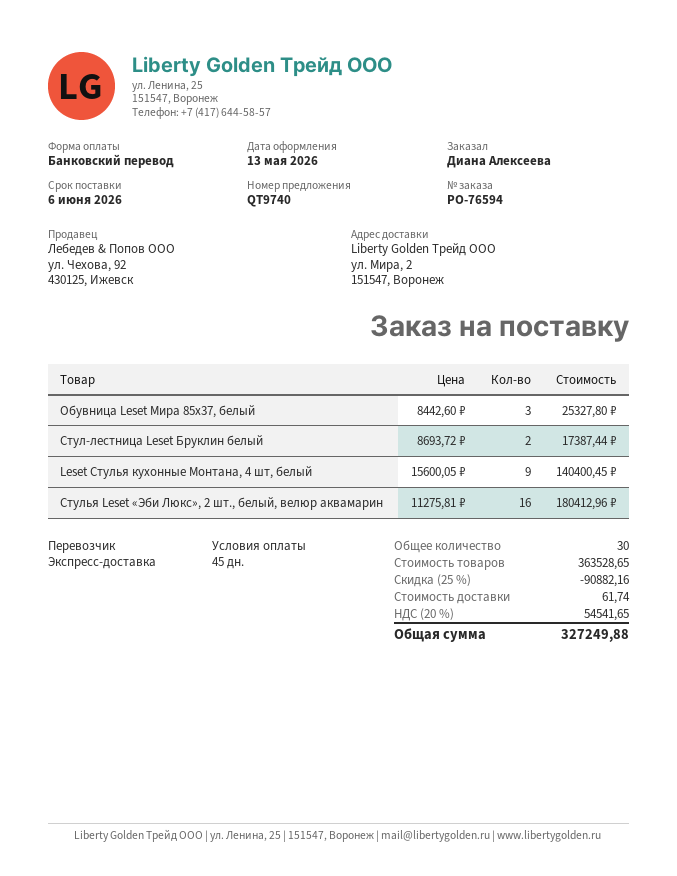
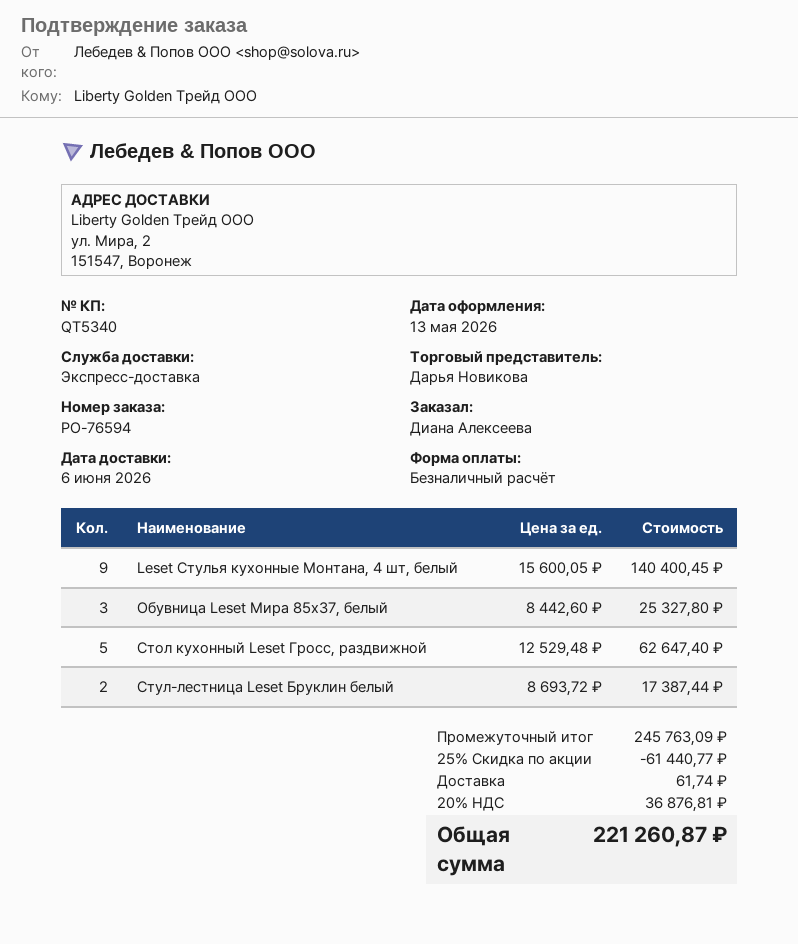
quote number: QT9740 -> QT5340
Стулья Leset «Эби Люкс», 2 шт., белый, велюр аквамарин: 16 x 11275.81 = 180412.96 -> none
Стол кухонный Leset Гросс, раздвижной: none -> 5 x 12529.48 = 62647.40
subtotal: 363528.65 -> 245763.09
discount: 25% = 90882.16 -> 25% = 61440.77
tax: 20% = 54541.65 -> 20% = 36876.81
total: 327249.88 -> 221260.87

